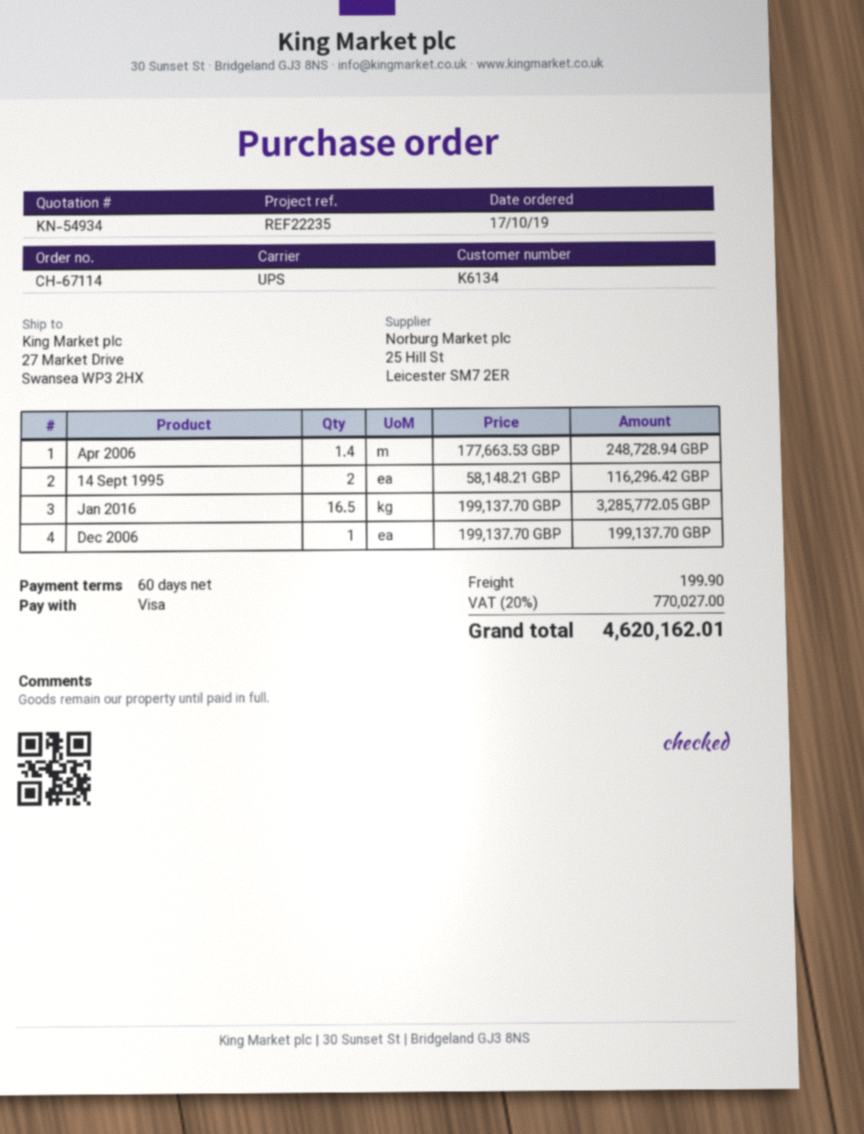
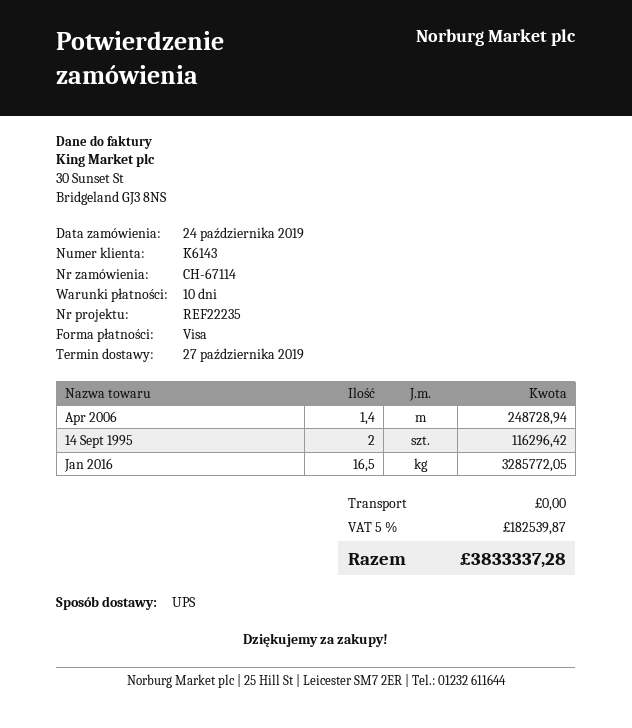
order date: 2019-10-17 -> 2019-10-24
payment terms: 60 days -> 10 days
customer number: K6134 -> K6143
Dec 2006: 1 for 199137.70 -> none
shipping: 199.90 -> 0.00
tax: 20% = 770027.00 -> 5% = 182539.87
total: 4620162.01 -> 3833337.28

